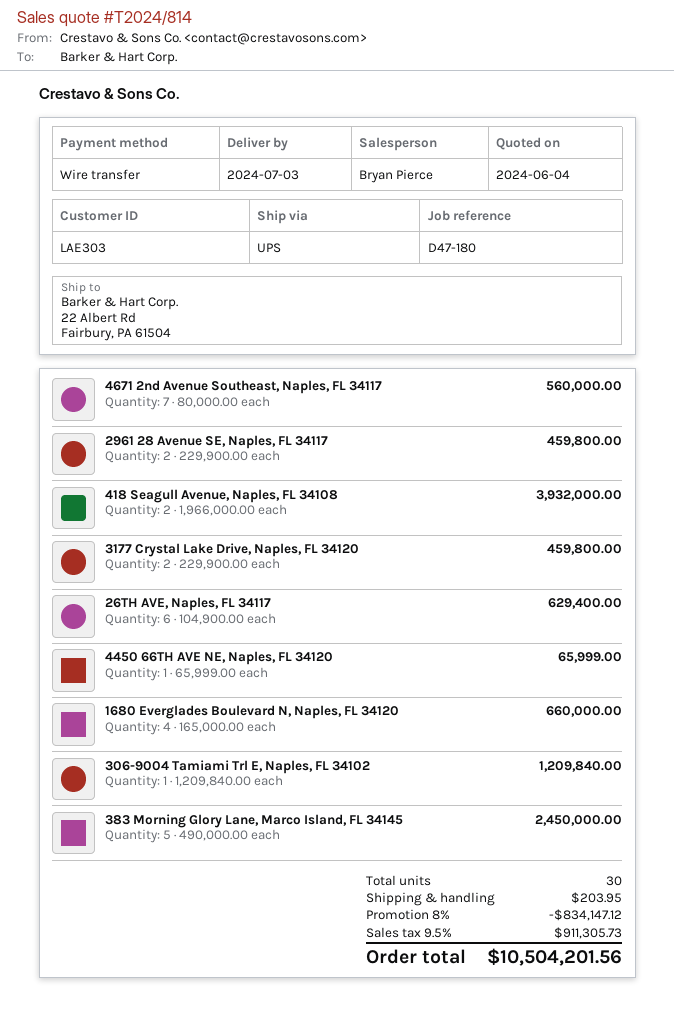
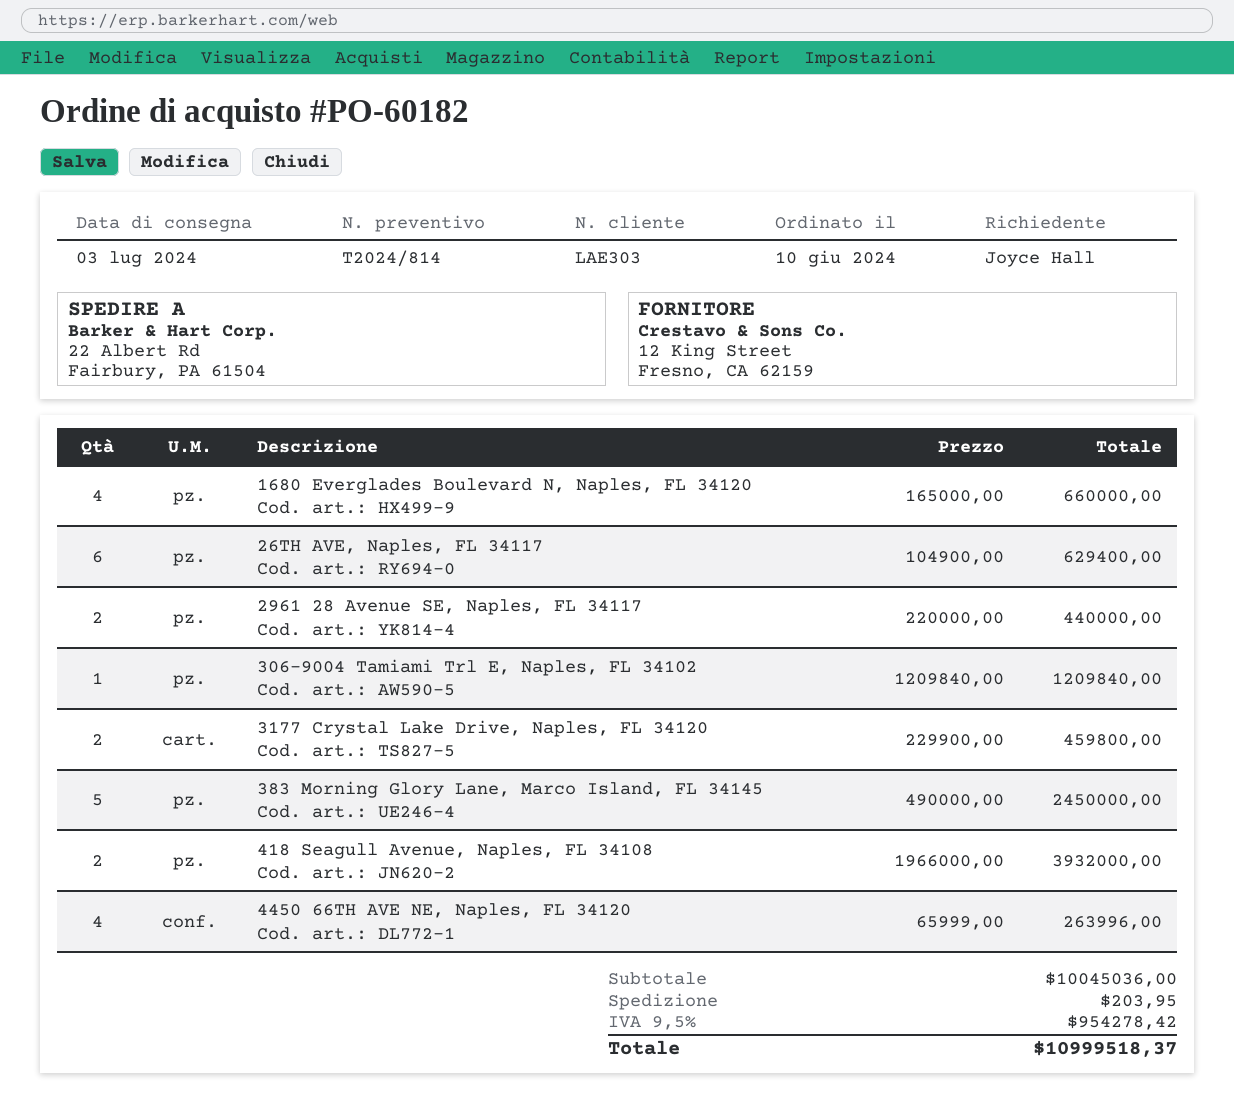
4671 2nd Avenue Southeast, Naples, FL 34117: 7 x 80000.00 = 560000.00 -> none
2961 28 Avenue SE, Naples, FL 34117: 2 x 229900.00 = 459800.00 -> 2 x 220000.00 = 440000.00
4450 66TH AVE NE, Naples, FL 34120: 1 x 65999.00 = 65999.00 -> 4 x 65999.00 = 263996.00
discount: 8% = 834147.12 -> none
tax: 9.5% = 911305.73 -> 9.5% = 954278.42
total: 10504201.56 -> 10999518.37

